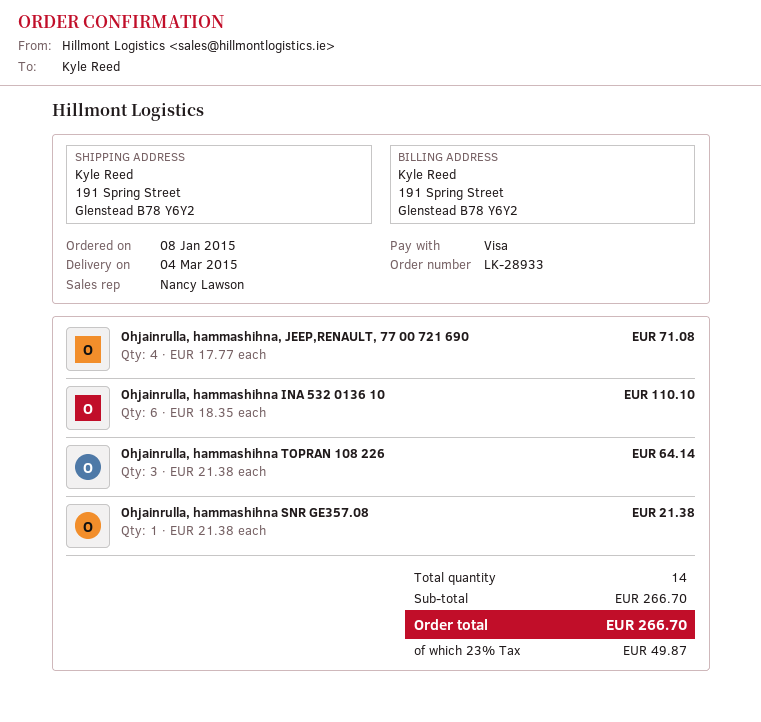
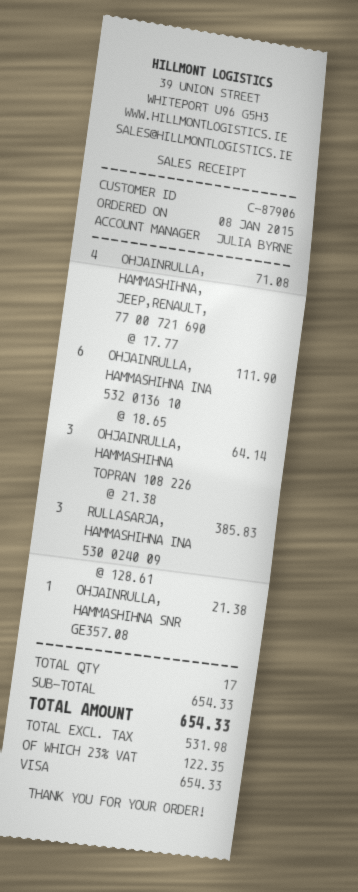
sales rep: Nancy Lawson -> JULIA BYRNE
Ohjainrulla, hammashihna INA 532 0136 10: 6 x 18.35 = 110.10 -> 6 x 18.65 = 111.90
RULLASARJA, HAMMASHIHNA INA 530 0240 09: none -> 3 x 128.61 = 385.83
total quantity: 14 -> 17
subtotal: 266.70 -> 654.33
tax: 23% = 49.87 -> 23% = 122.35
total: 266.70 -> 654.33

